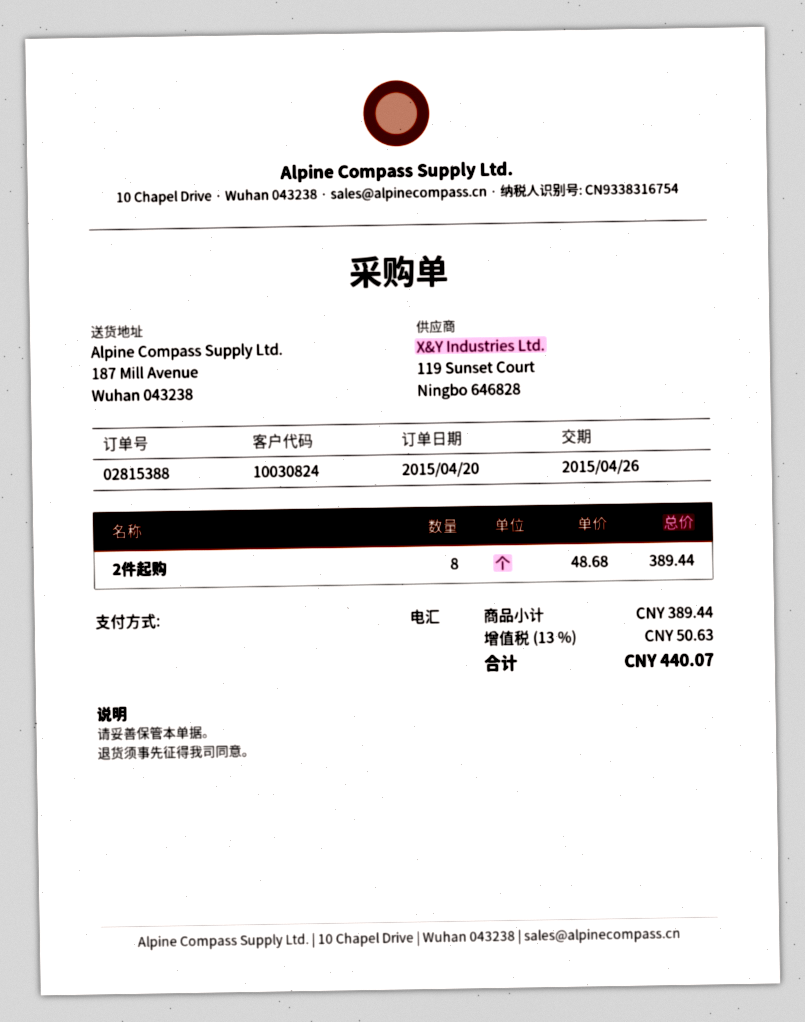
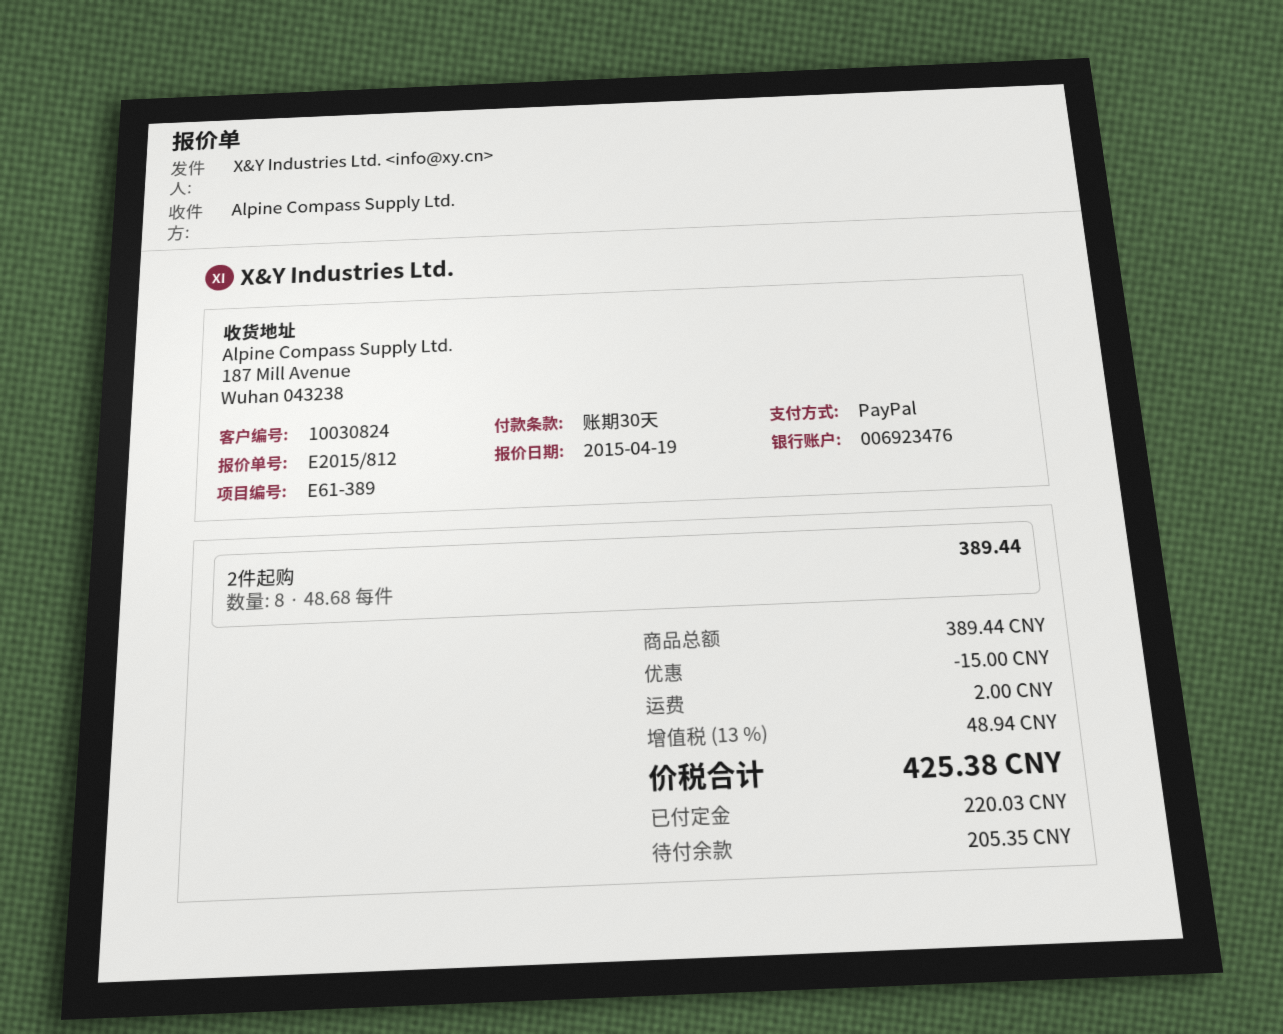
payment method: bank transfer -> PayPal
discount: none -> 15.00
shipping: none -> 2.00
tax: 13% = 50.63 -> 13% = 48.94
total: 440.07 -> 425.38

